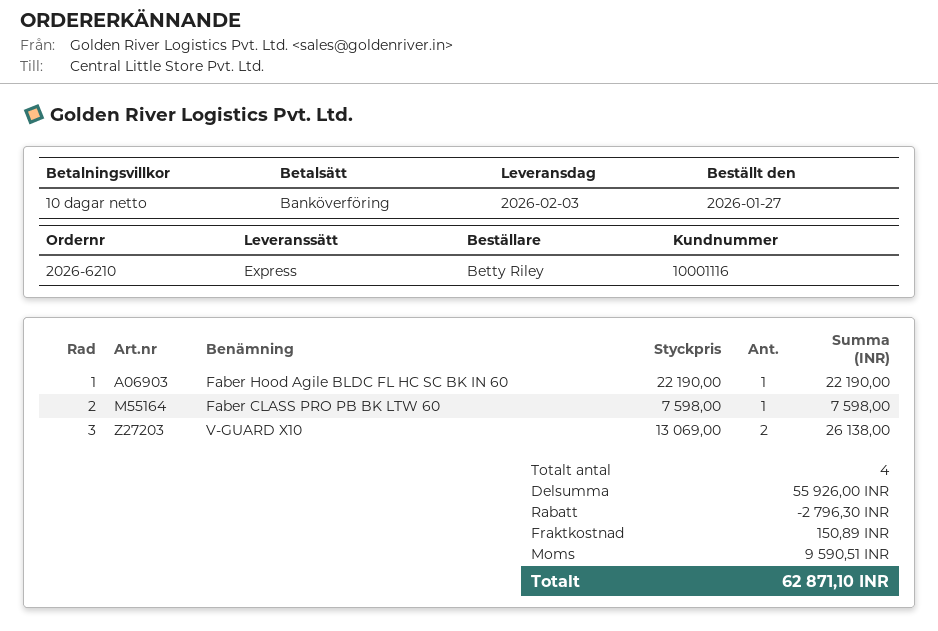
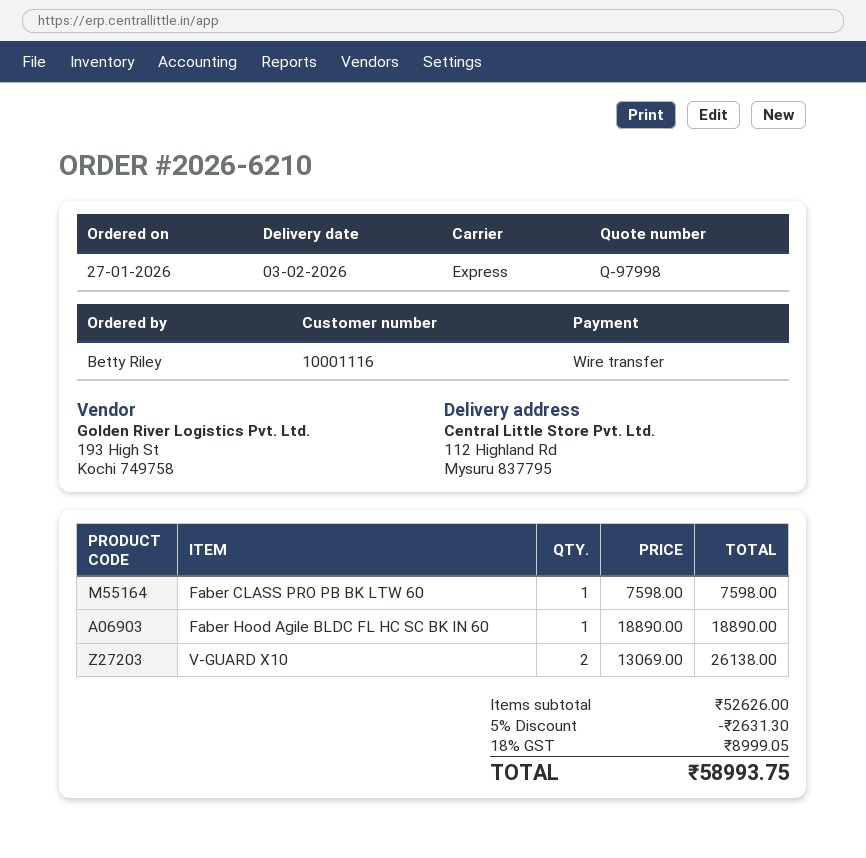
Faber Hood Agile BLDC FL HC SC BK IN 60: 1 x 22190.00 = 22190.00 -> 1 x 18890.00 = 18890.00
subtotal: 55926.00 -> 52626.00
discount: 2796.30 -> 2631.30
shipping: 150.89 -> none
tax: 9590.51 -> 8999.05
total: 62871.10 -> 58993.75

